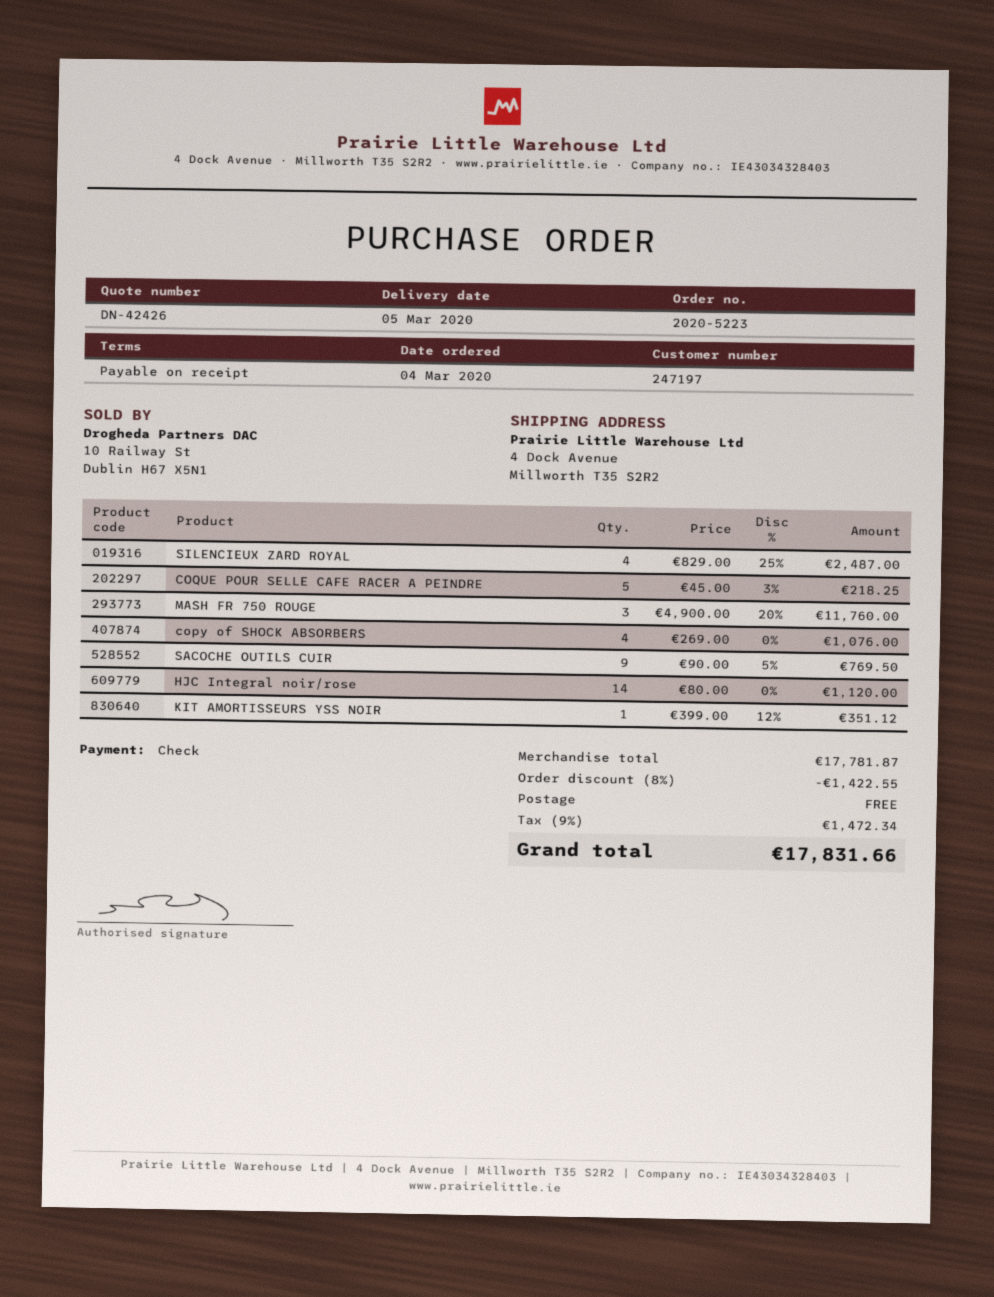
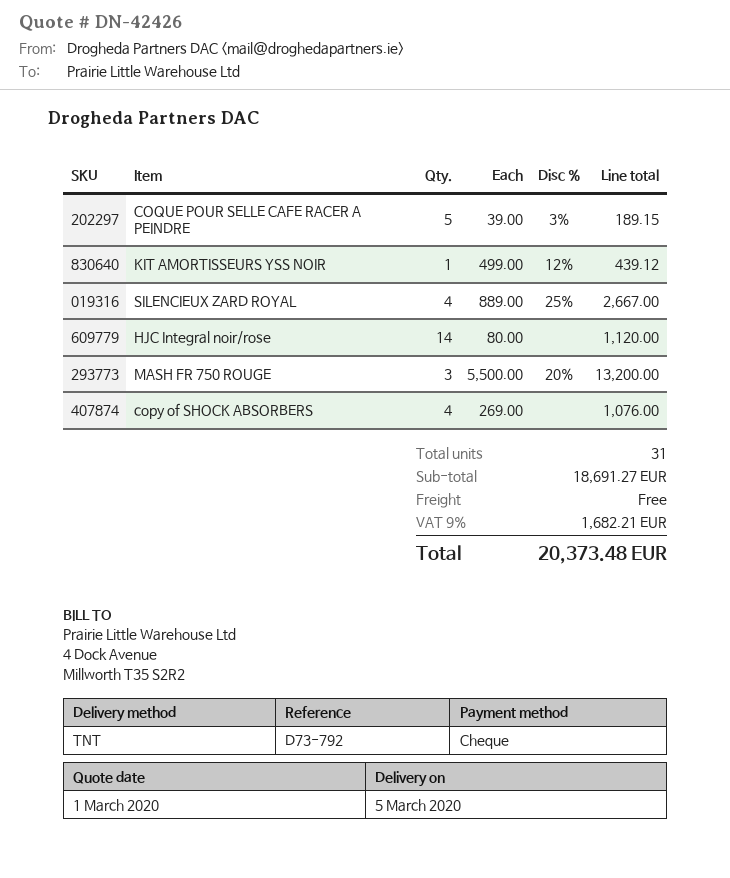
SILENCIEUX ZARD ROYAL: 4 x 829.00 - 25% = 2487.00 -> 4 x 889.00 - 25% = 2667.00
COQUE POUR SELLE CAFE RACER A PEINDRE: 5 x 45.00 - 3% = 218.25 -> 5 x 39.00 - 3% = 189.15
MASH FR 750 ROUGE: 3 x 4900.00 - 20% = 11760.00 -> 3 x 5500.00 - 20% = 13200.00
SACOCHE OUTILS CUIR: 9 x 90.00 - 5% = 769.50 -> none
KIT AMORTISSEURS YSS NOIR: 1 x 399.00 - 12% = 351.12 -> 1 x 499.00 - 12% = 439.12
subtotal: 17781.87 -> 18691.27
discount: 8% = 1422.55 -> none
tax: 9% = 1472.34 -> 9% = 1682.21
total: 17831.66 -> 20373.48

